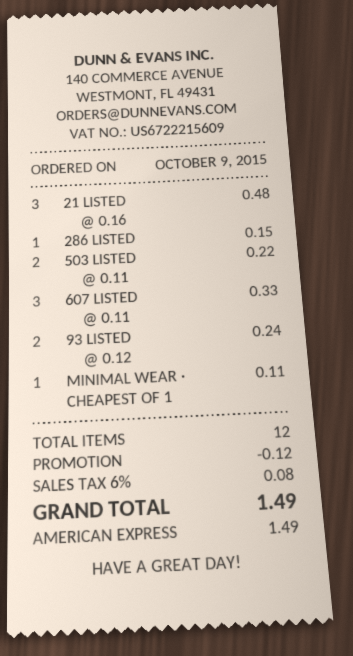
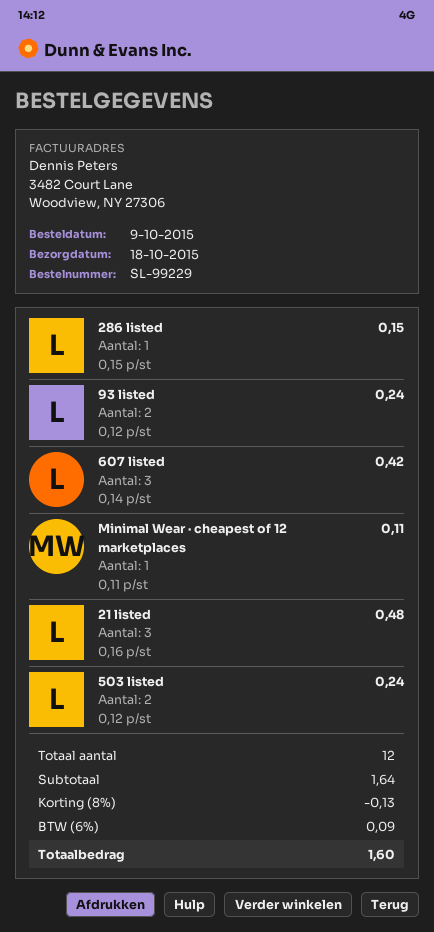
503 LISTED: 2 x 0.11 = 0.22 -> 2 x 0.12 = 0.24
607 LISTED: 3 x 0.11 = 0.33 -> 3 x 0.14 = 0.42
discount: 0.12 -> 0.13
tax: 6% = 0.08 -> 6% = 0.09
total: 1.49 -> 1.60

